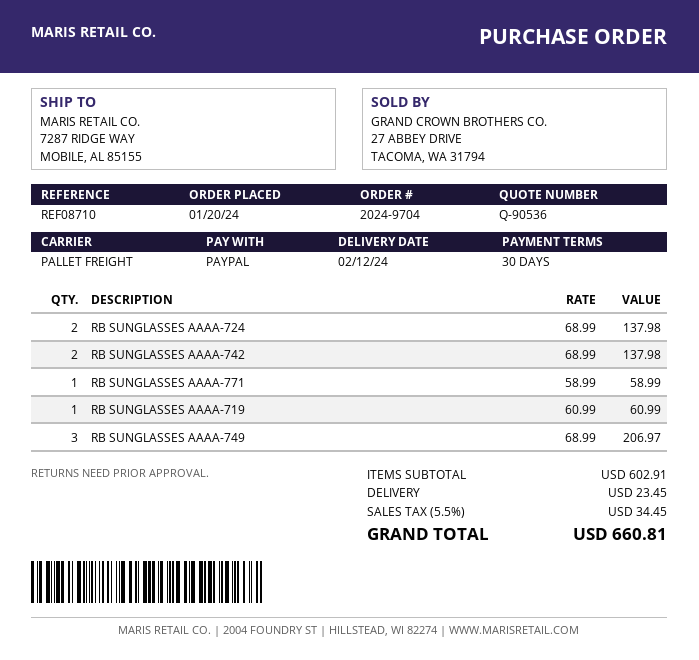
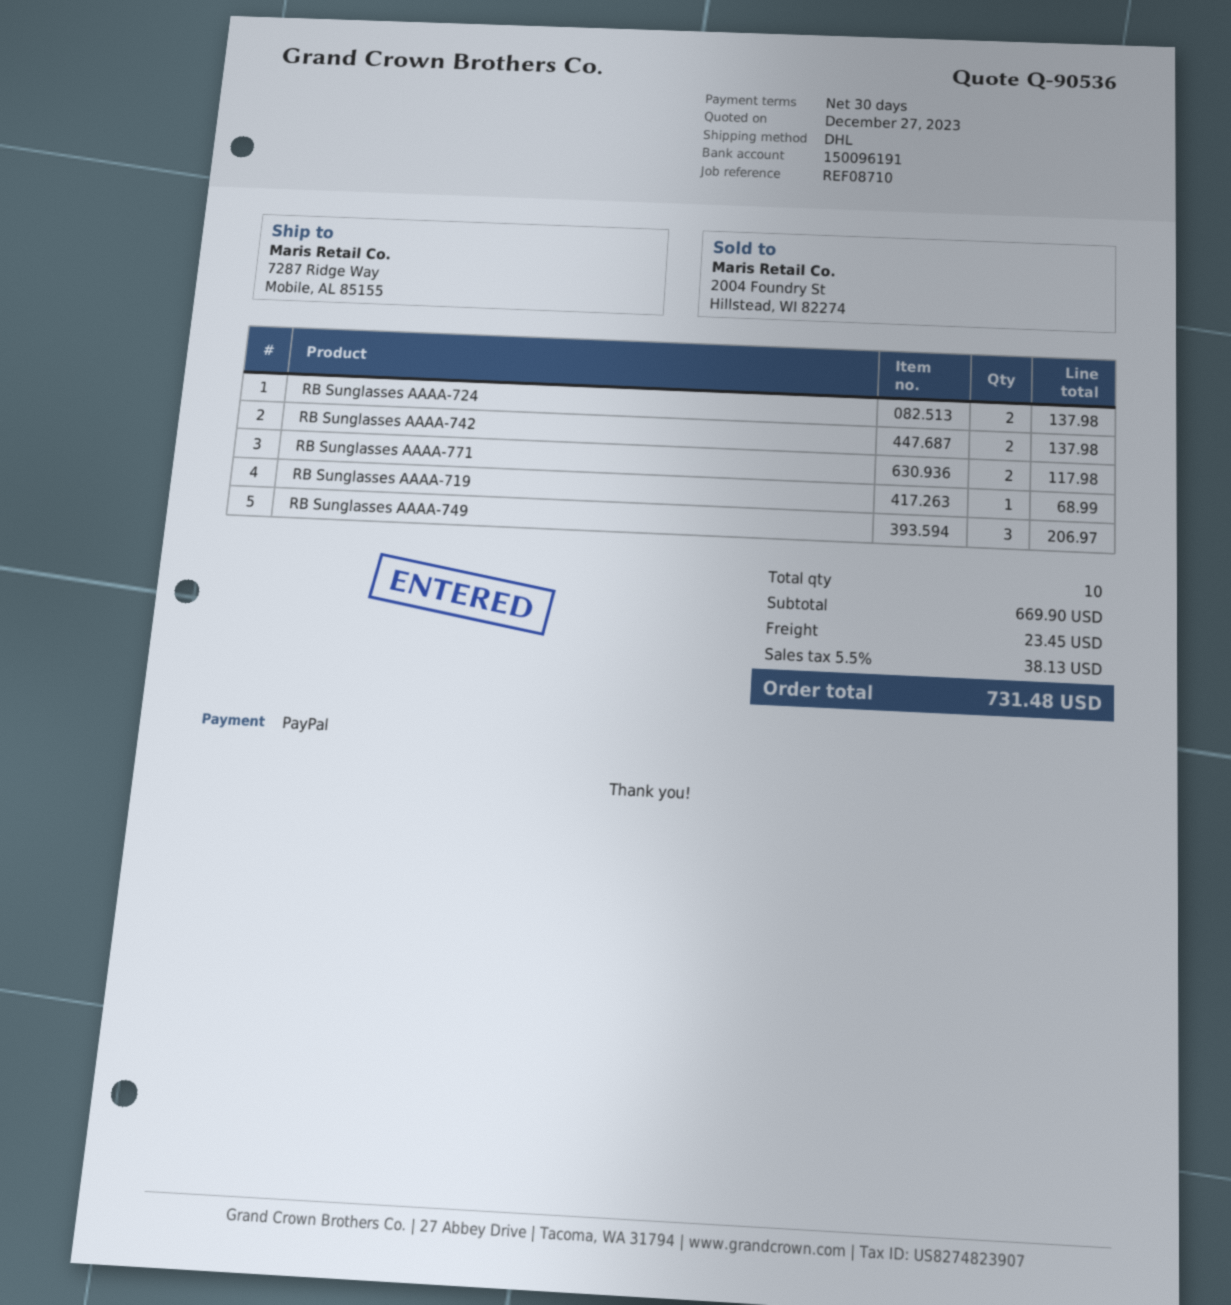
shipping method: pallet freight -> DHL
RB SUNGLASSES AAAA-771: 1 for 58.99 -> 2 for 117.98
RB SUNGLASSES AAAA-719: 1 for 60.99 -> 1 for 68.99
subtotal: 602.91 -> 669.90
tax: 5.5% = 34.45 -> 5.5% = 38.13
total: 660.81 -> 731.48

